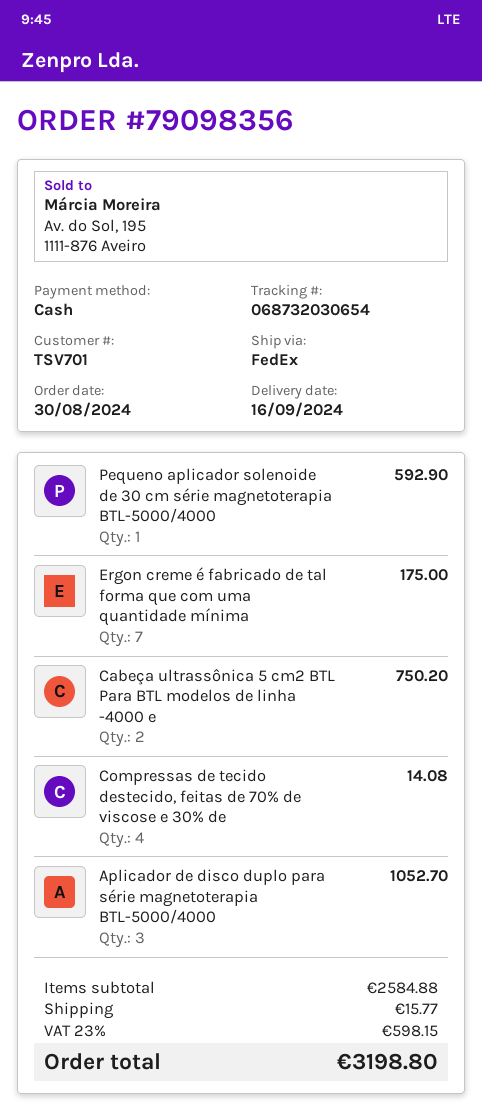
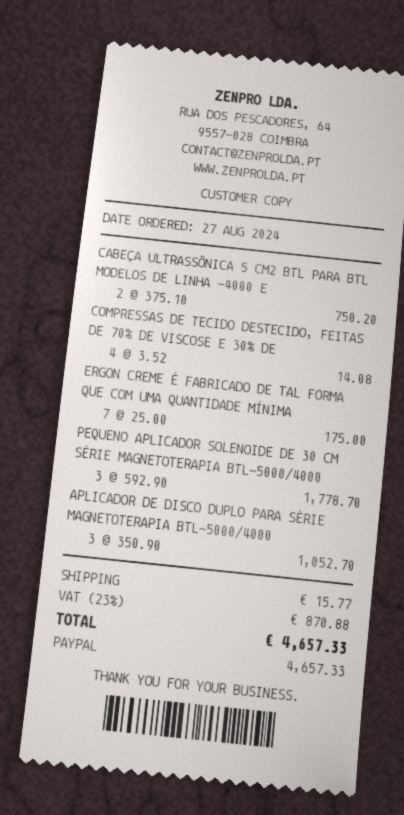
order date: 2024-08-30 -> 2024-08-27
payment method: cash -> PayPal
Pequeno aplicador solenoide de 30 cm série magnetoterapia BTL-5000/4000: 1 for 592.90 -> 3 for 1778.70
tax: 23% = 598.15 -> 23% = 870.88
total: 3198.80 -> 4657.33

